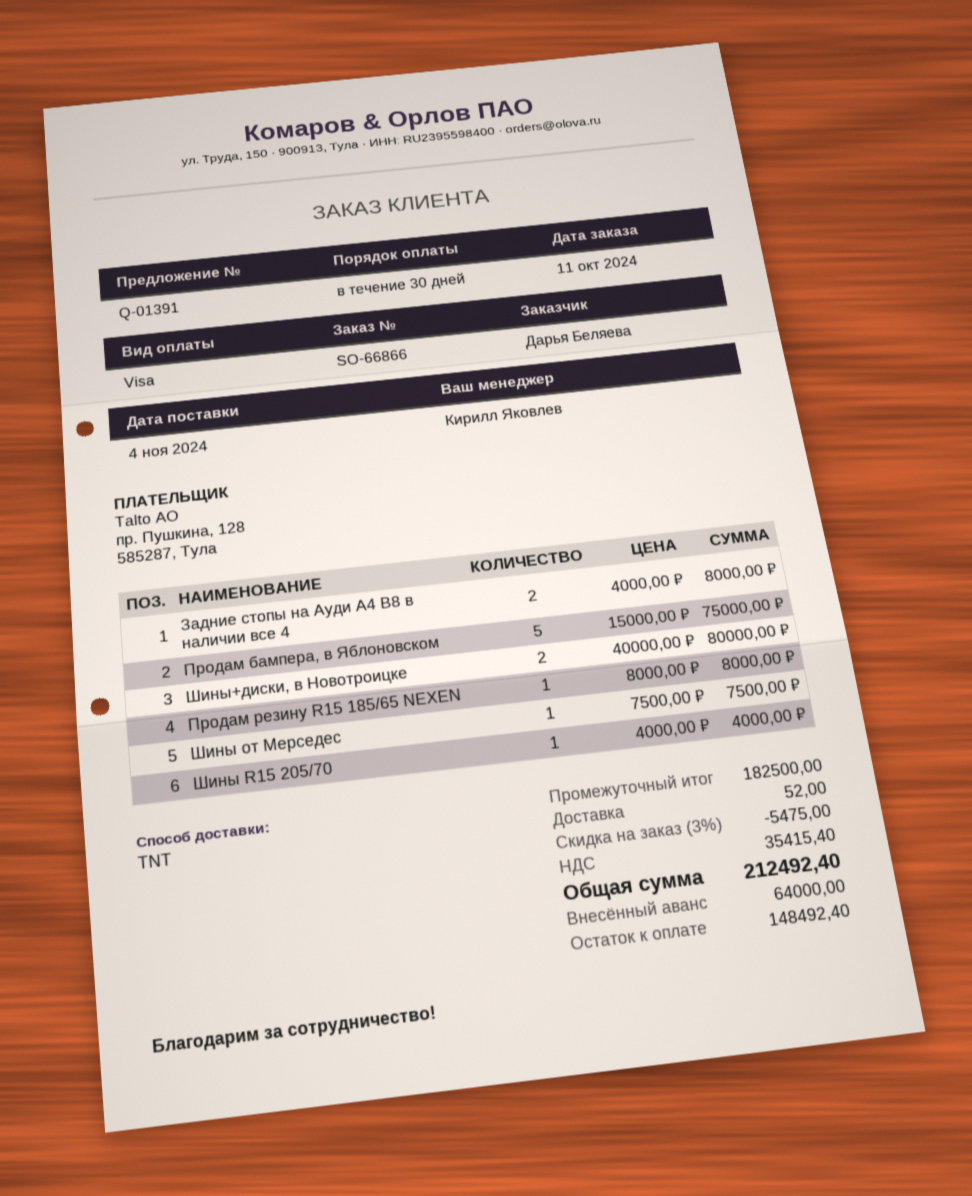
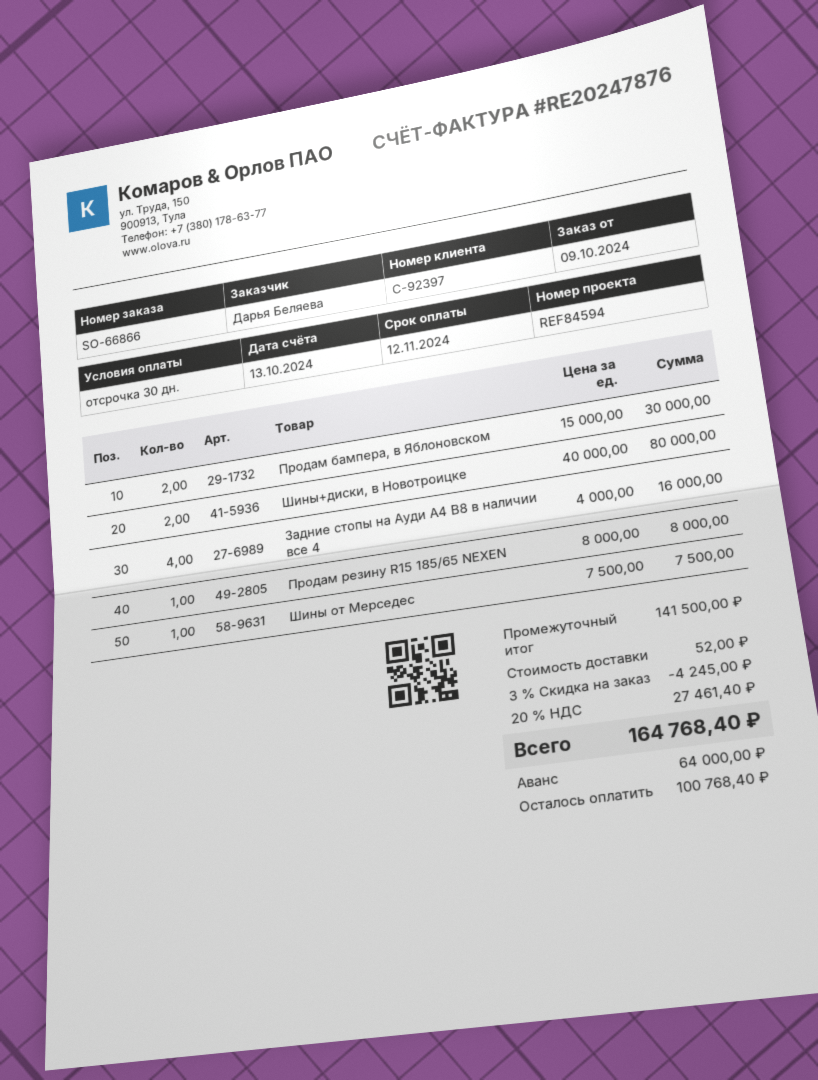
order date: 2024-10-11 -> 2024-10-09
Задние стопы на Ауди А4 В8 в наличии все 4: 2 x 4000.00 = 8000.00 -> 4 x 4000.00 = 16000.00
Продам бампера, в Яблоновском: 5 x 15000.00 = 75000.00 -> 2 x 15000.00 = 30000.00
Шины R15 205/70: 1 x 4000.00 = 4000.00 -> none
subtotal: 182500.00 -> 141500.00
discount: 3% = 5475.00 -> 3% = 4245.00
tax: 35415.40 -> 27461.40
total: 212492.40 -> 164768.40
balance: 148492.40 -> 100768.40

